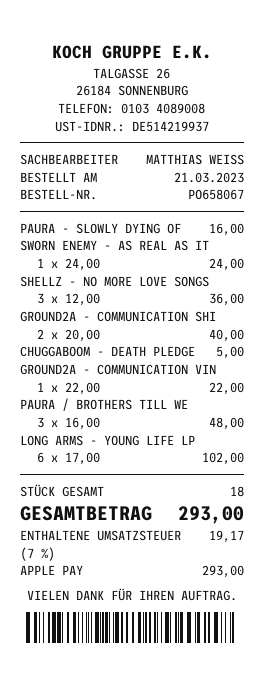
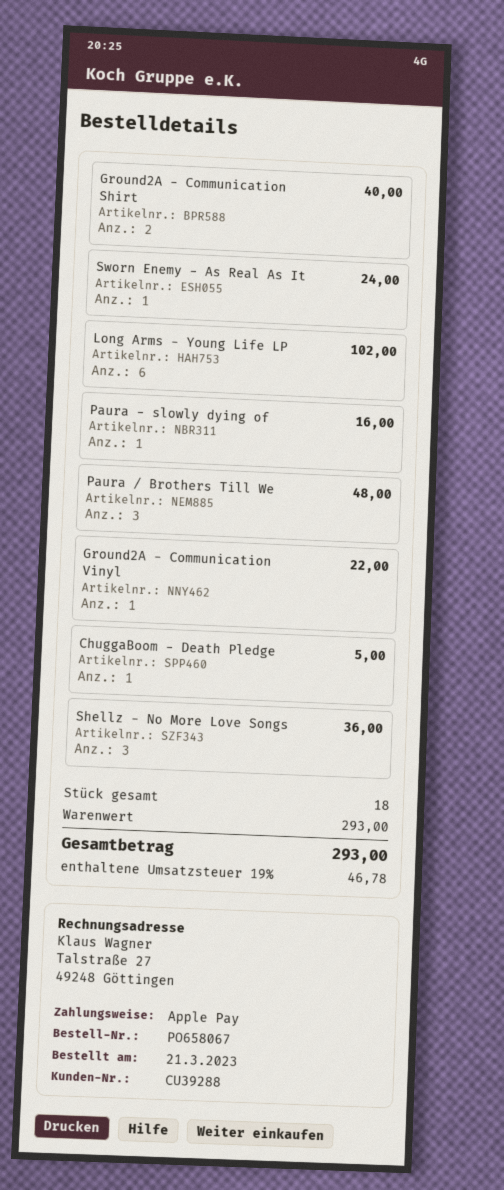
tax: 7% = 19.17 -> 19% = 46.78

